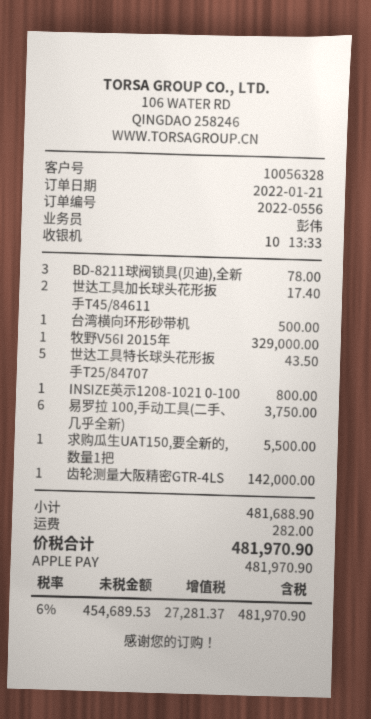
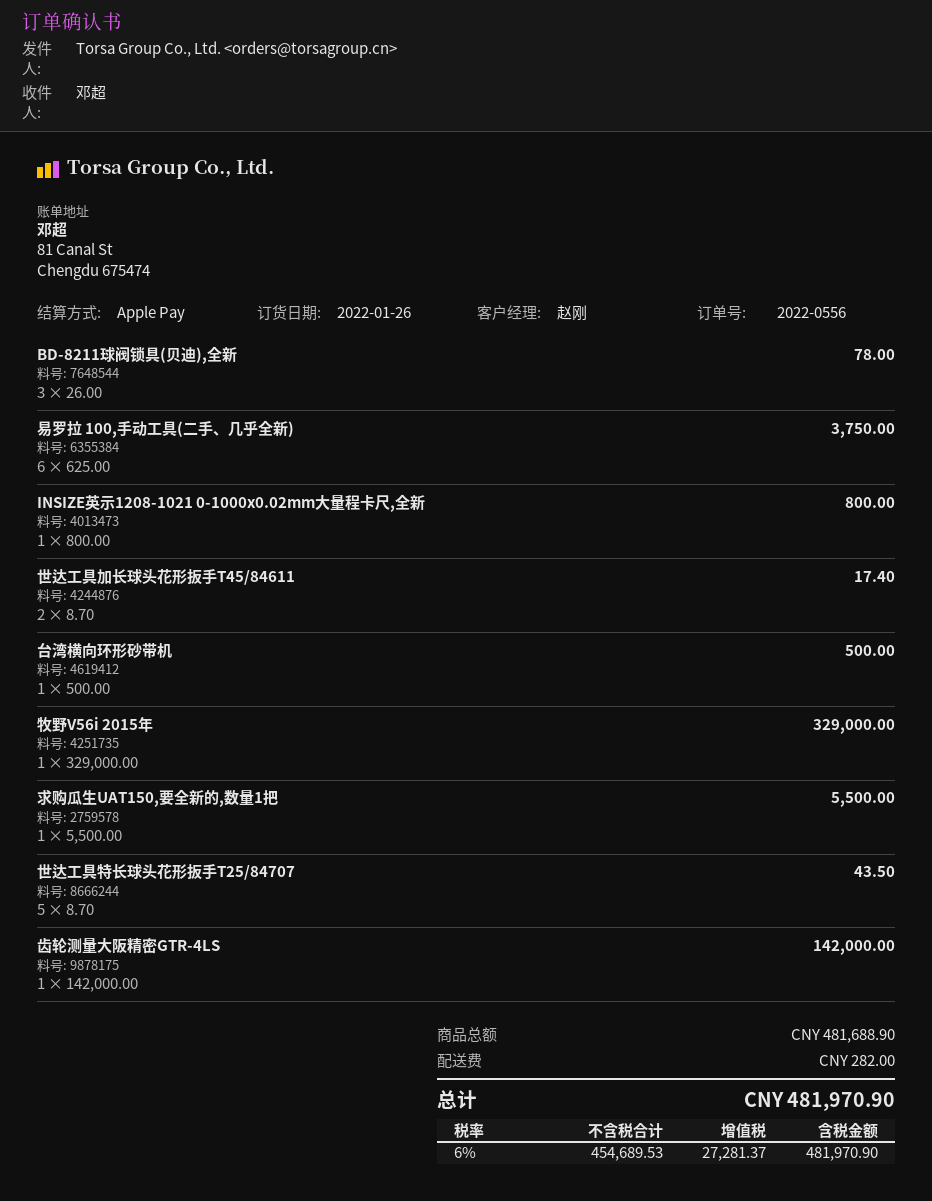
order date: 2022-01-21 -> 2022-01-26
sales rep: 彭伟 -> 赵刚

